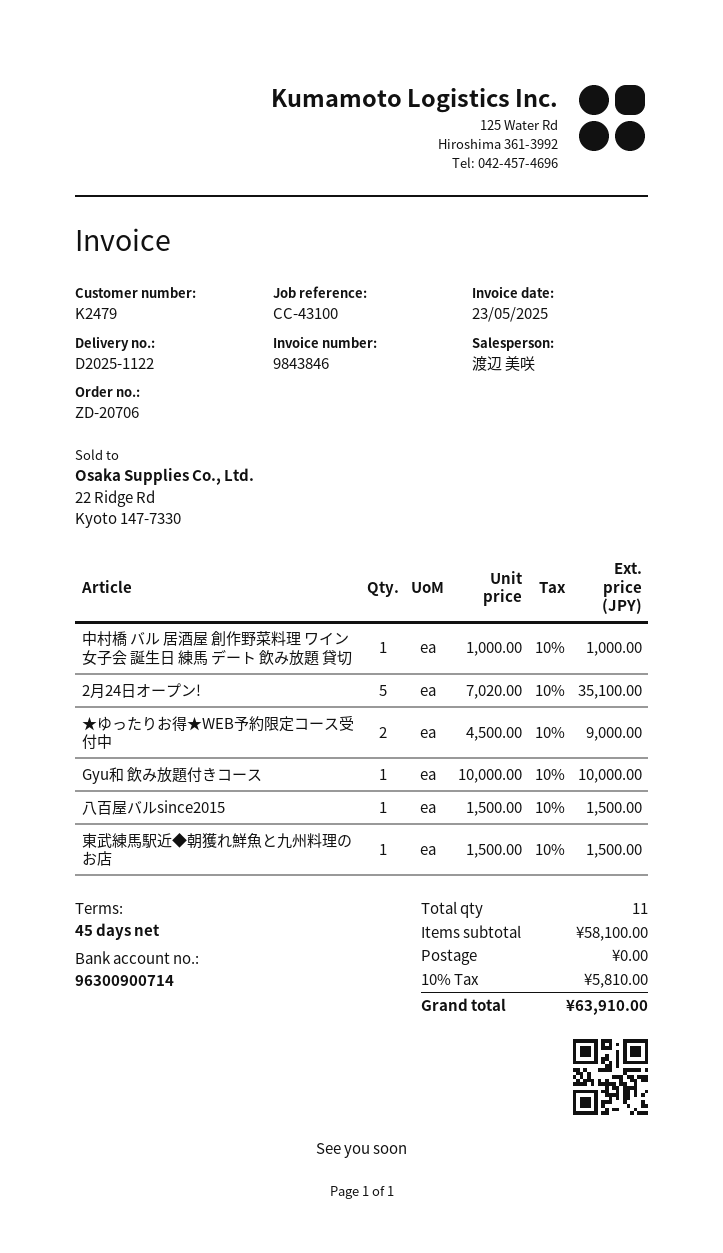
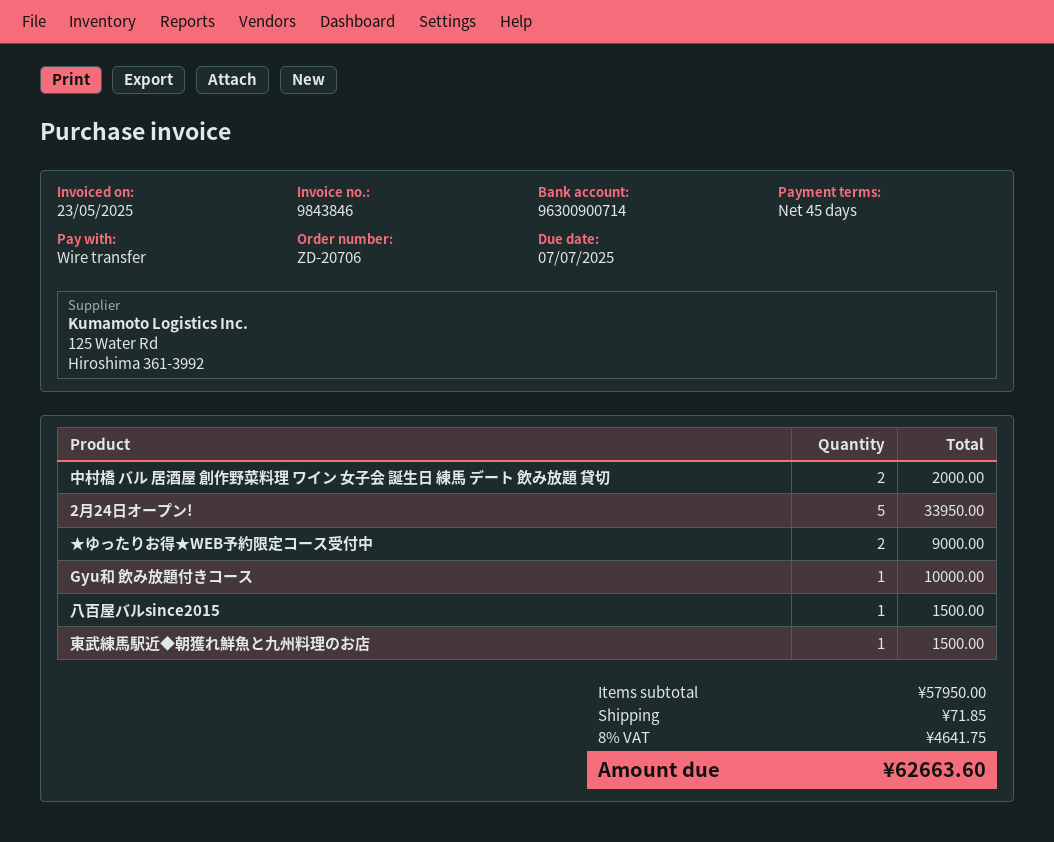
中村橋 バル 居酒屋 創作野菜料理 ワイン 女子会 誕生日 練馬 デート 飲み放題 貸切: 1 for 1000.00 -> 2 for 2000.00
2月24日オープン!: 5 for 35100.00 -> 5 for 33950.00
subtotal: 58100.00 -> 57950.00
shipping: 0.00 -> 71.85
tax: 10% = 5810.00 -> 8% = 4641.75
total: 63910.00 -> 62663.60

